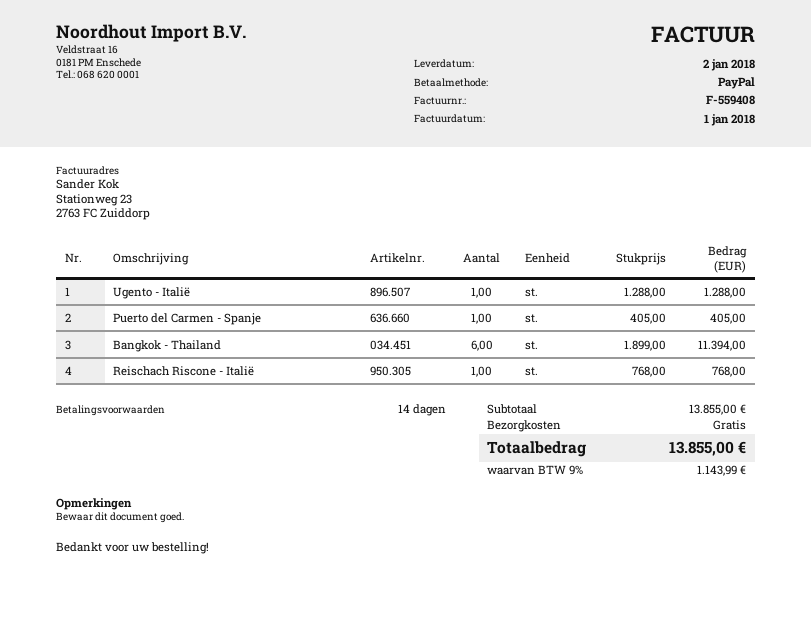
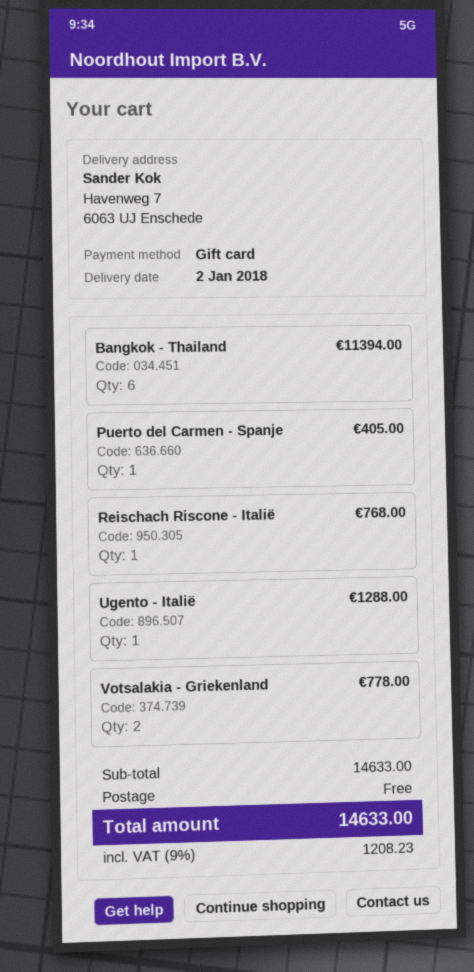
payment method: PayPal -> gift card
Votsalakia - Griekenland: none -> 2 for 778.00
subtotal: 13855.00 -> 14633.00
tax: 9% = 1143.99 -> 9% = 1208.23
total: 13855.00 -> 14633.00

